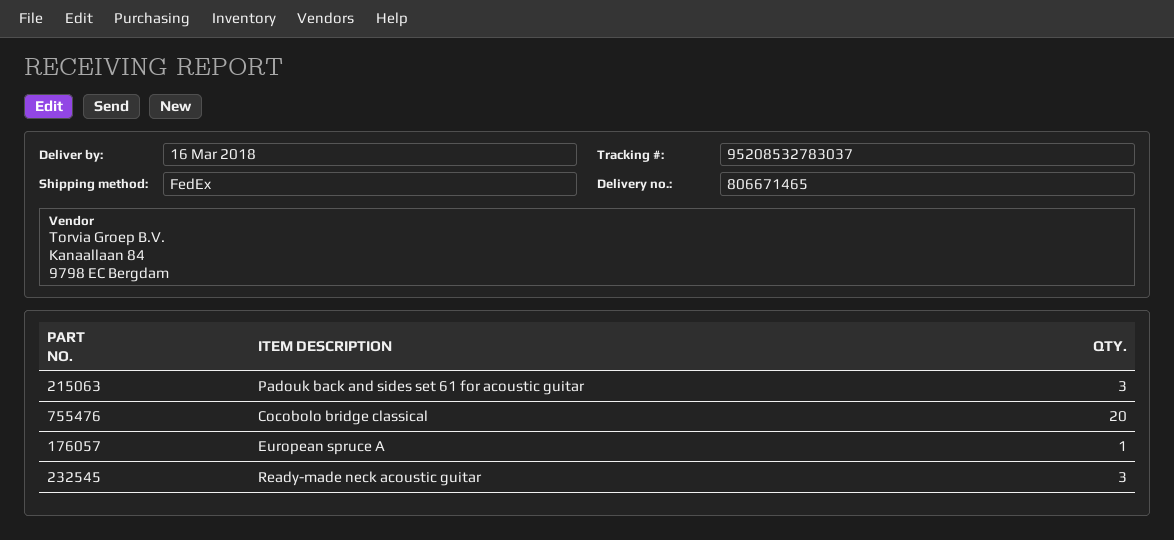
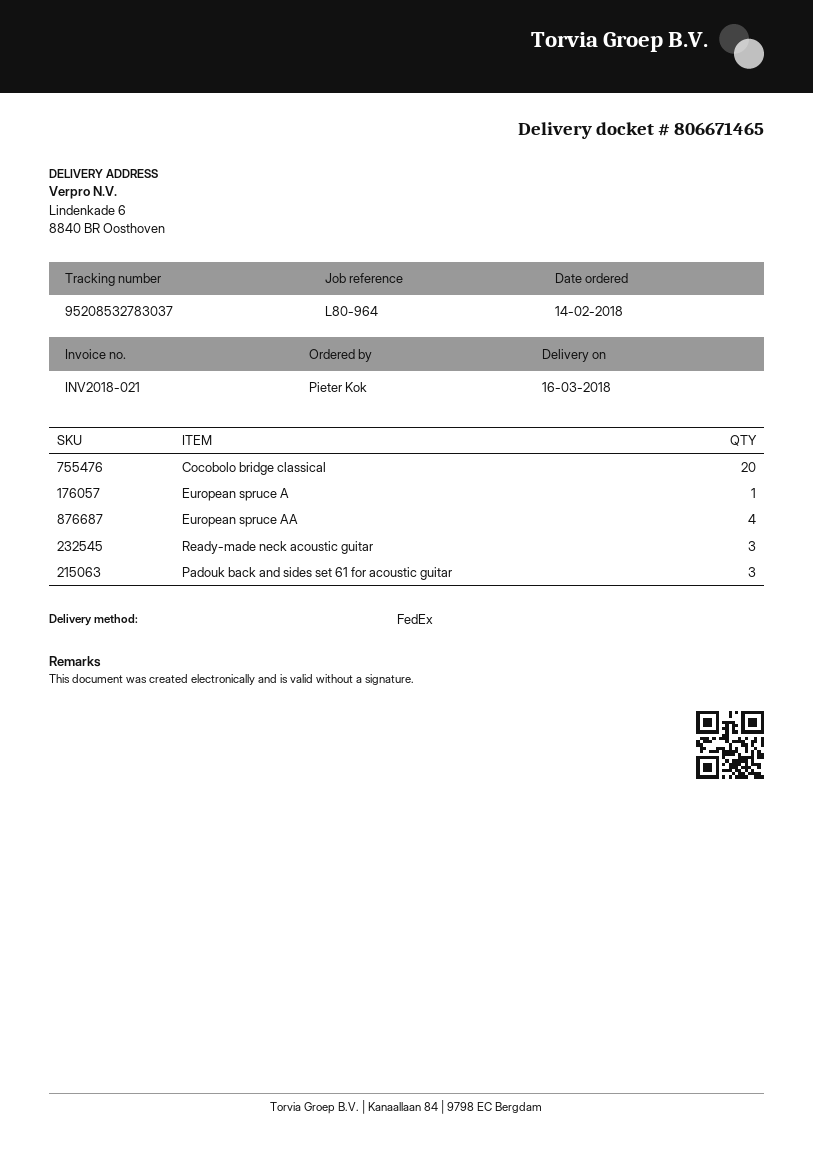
European spruce AA: none -> 4

